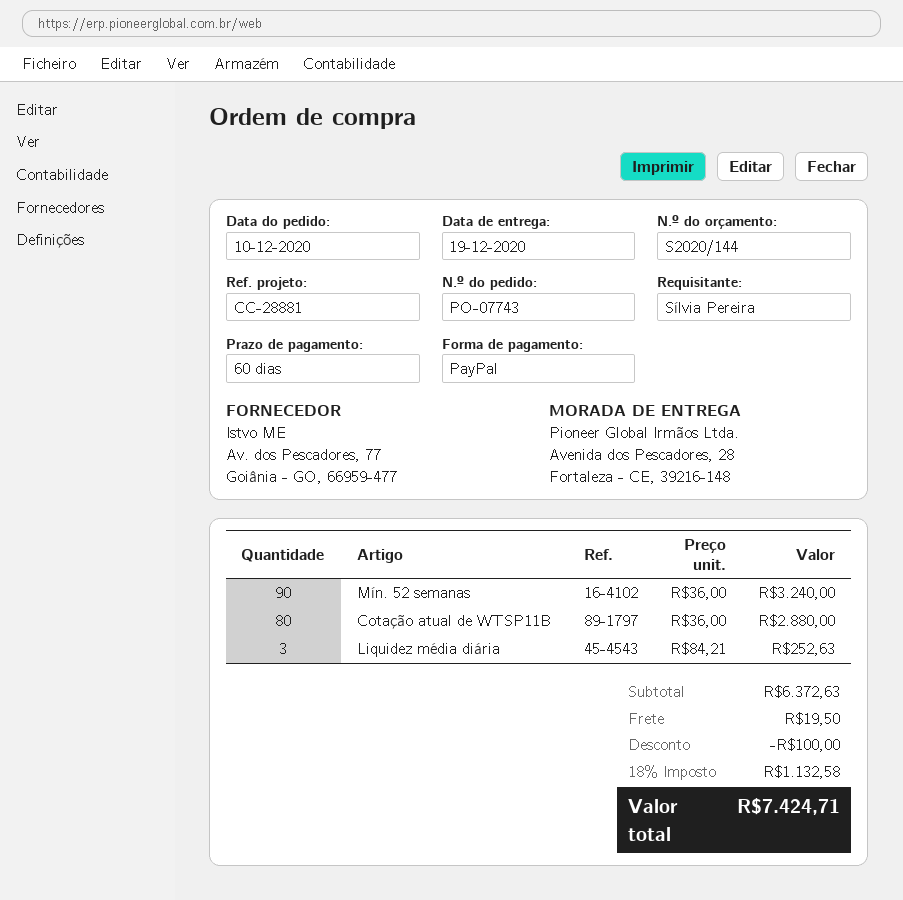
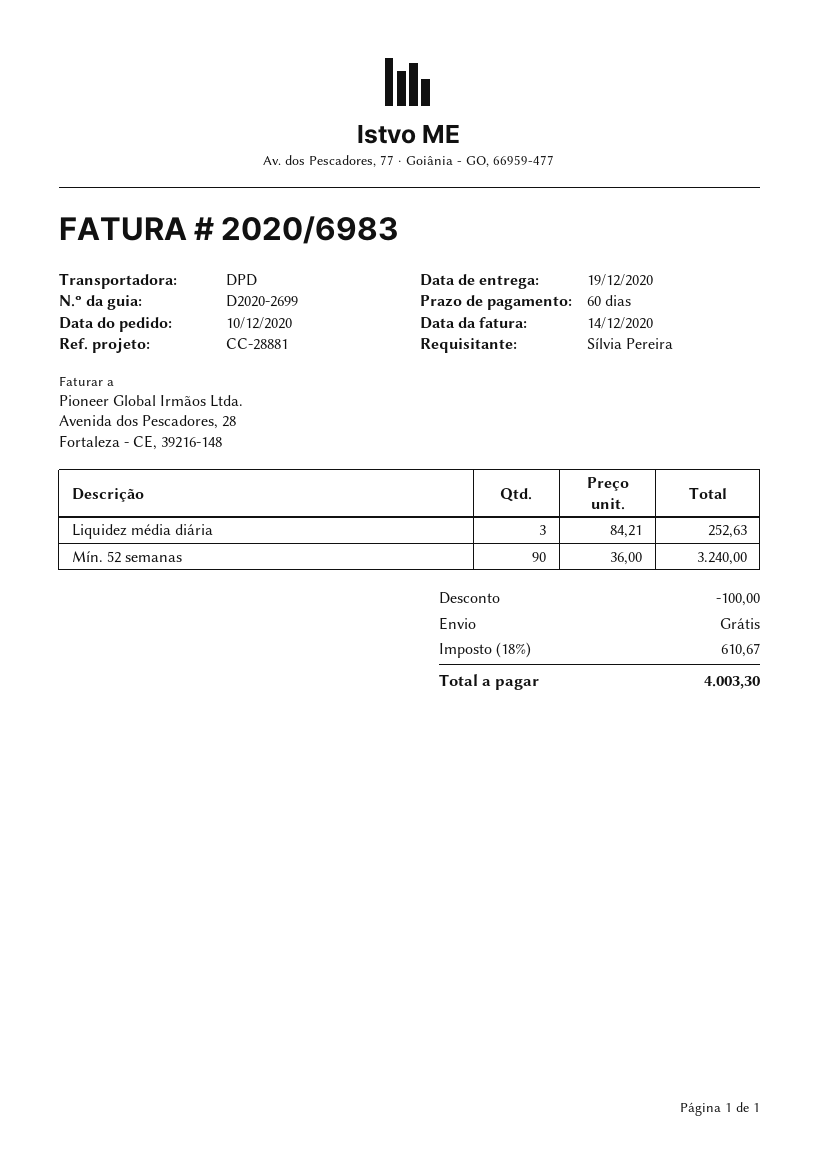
Cotação atual de WTSP11B: 80 x 36.00 = 2880.00 -> none
shipping: 19.50 -> 0.00
tax: 18% = 1132.58 -> 18% = 610.67
total: 7424.71 -> 4003.30

